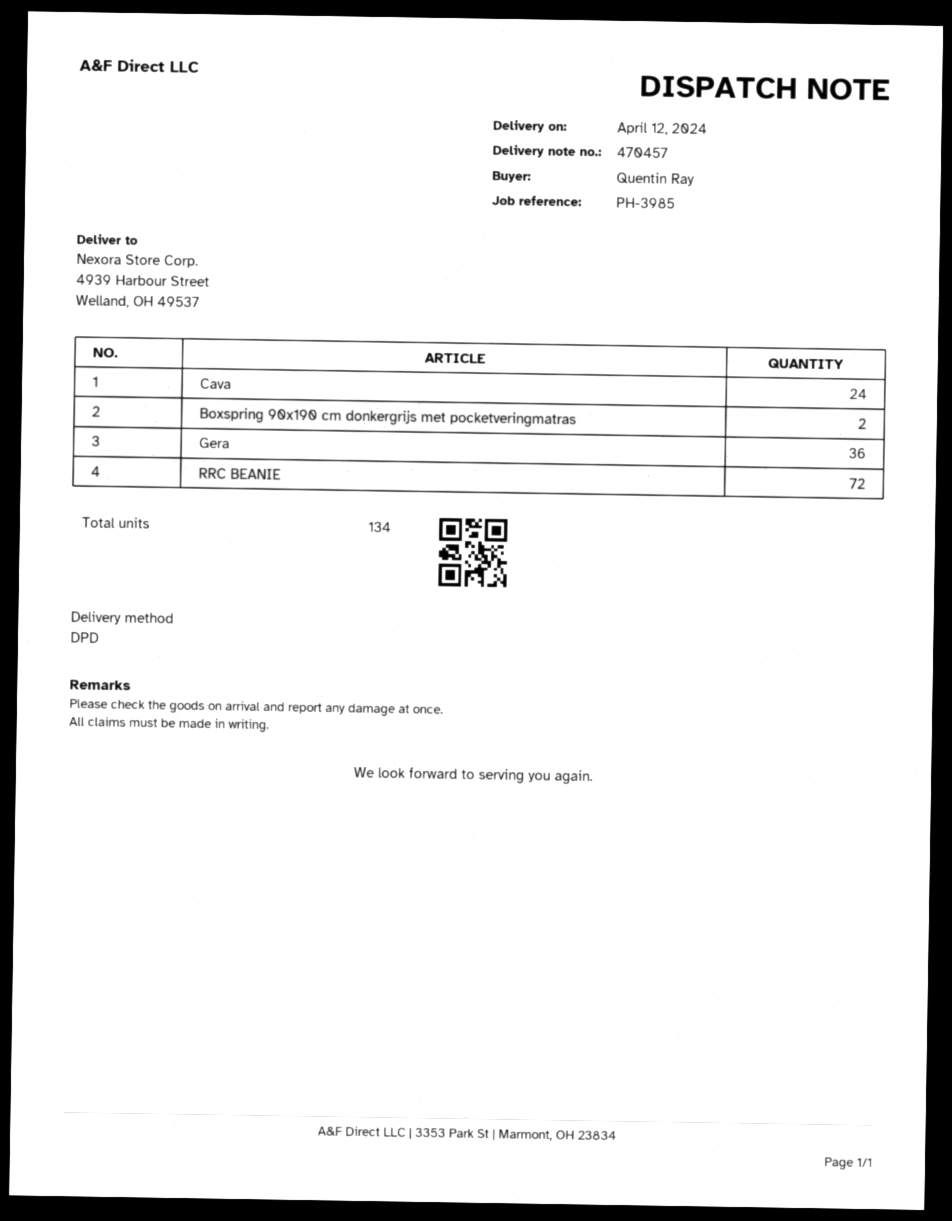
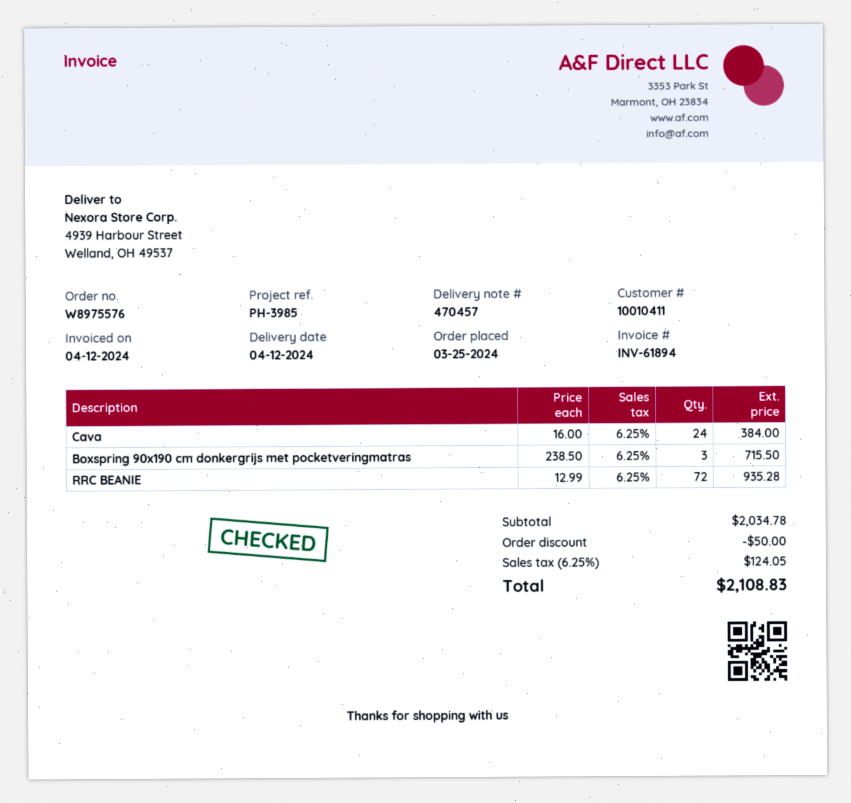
Boxspring 90x190 cm donkergrijs met pocketveringmatras: 2 -> 3
Gera: 36 -> none

